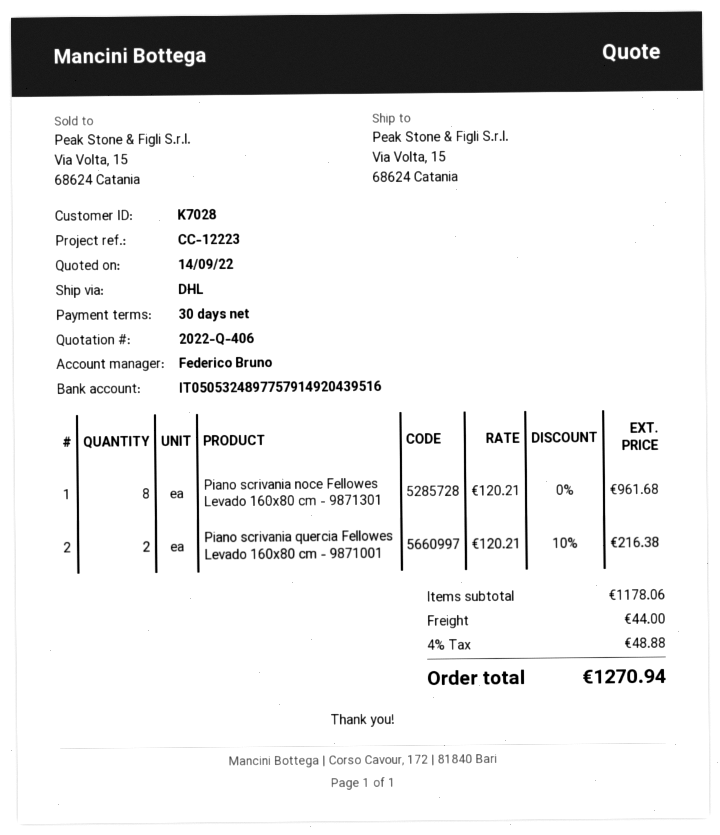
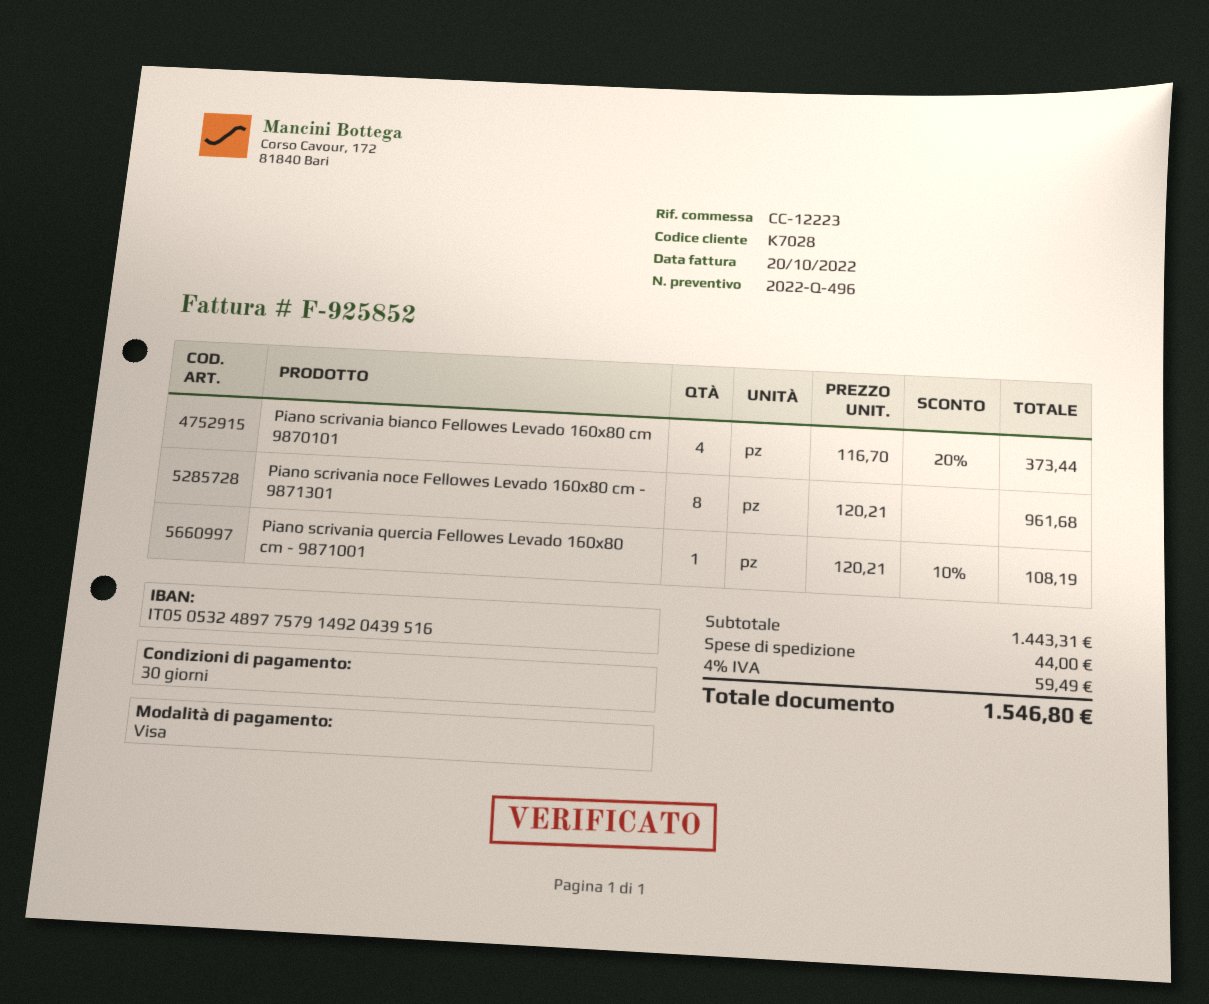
quote number: 2022-Q-406 -> 2022-Q-496
Piano scrivania quercia Fellowes Levado 160x80 cm - 9871001: 2 x 120.21 - 10% = 216.38 -> 1 x 120.21 - 10% = 108.19
Piano scrivania bianco Fellowes Levado 160x80 cm 9870101: none -> 4 x 116.70 - 20% = 373.44
subtotal: 1178.06 -> 1443.31
tax: 4% = 48.88 -> 4% = 59.49
total: 1270.94 -> 1546.80

